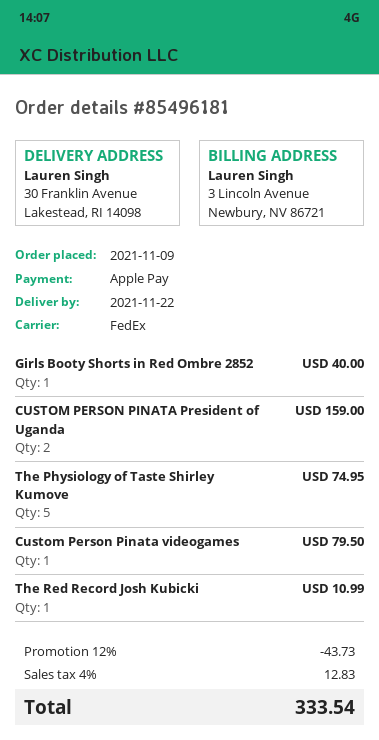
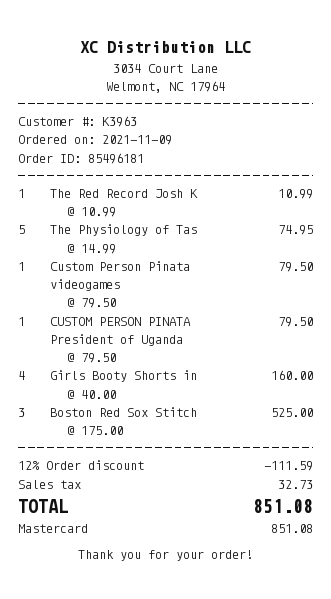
payment method: Apple Pay -> Mastercard
Girls Booty Shorts in Red Ombre 2852: 1 for 40.00 -> 4 for 160.00
CUSTOM PERSON PINATA President of Uganda: 2 for 159.00 -> 1 for 79.50
Boston Red Sox Stitch: none -> 3 for 525.00
discount: 12% = 43.73 -> 12% = 111.59
tax: 12.83 -> 32.73
total: 333.54 -> 851.08

